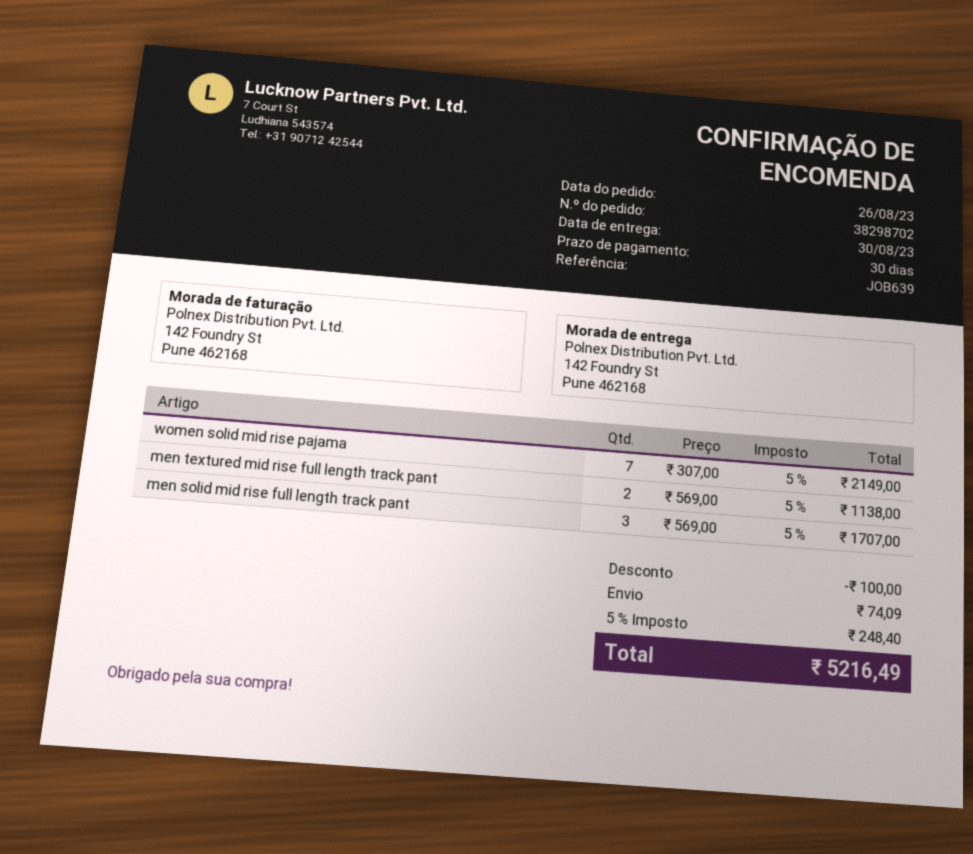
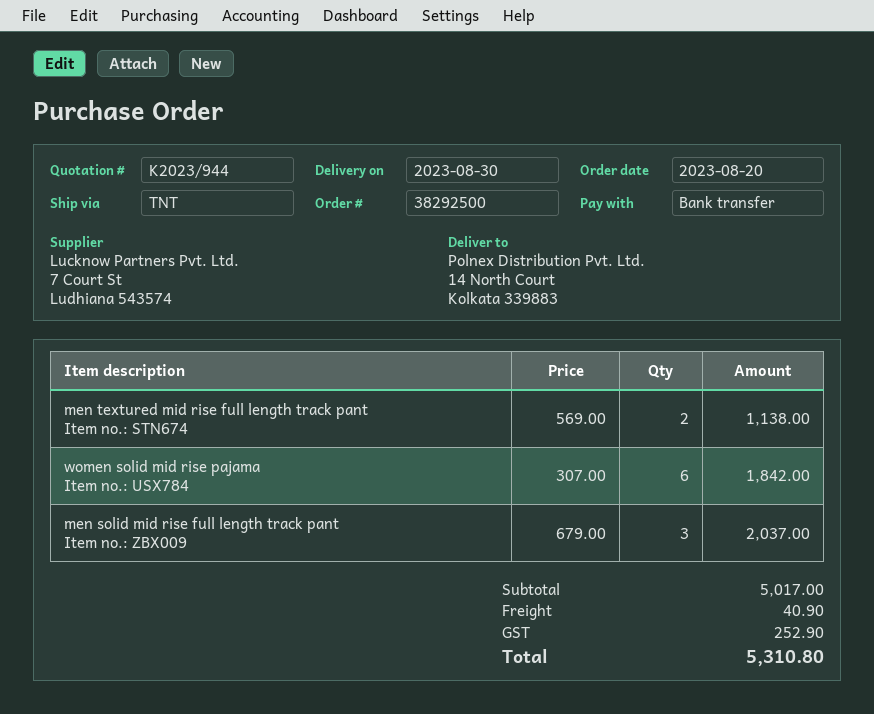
order number: 38298702 -> 38292500
order date: 2023-08-26 -> 2023-08-20
ship to: 142 Foundry St, Pune 462168 -> 14 North Court, Kolkata 339883
women solid mid rise pajama: 7 x 307.00 = 2149.00 -> 6 x 307.00 = 1842.00
men solid mid rise full length track pant: 3 x 569.00 = 1707.00 -> 3 x 679.00 = 2037.00
discount: 100.00 -> none
shipping: 74.09 -> 40.90
tax: 248.40 -> 252.90
total: 5216.49 -> 5310.80

